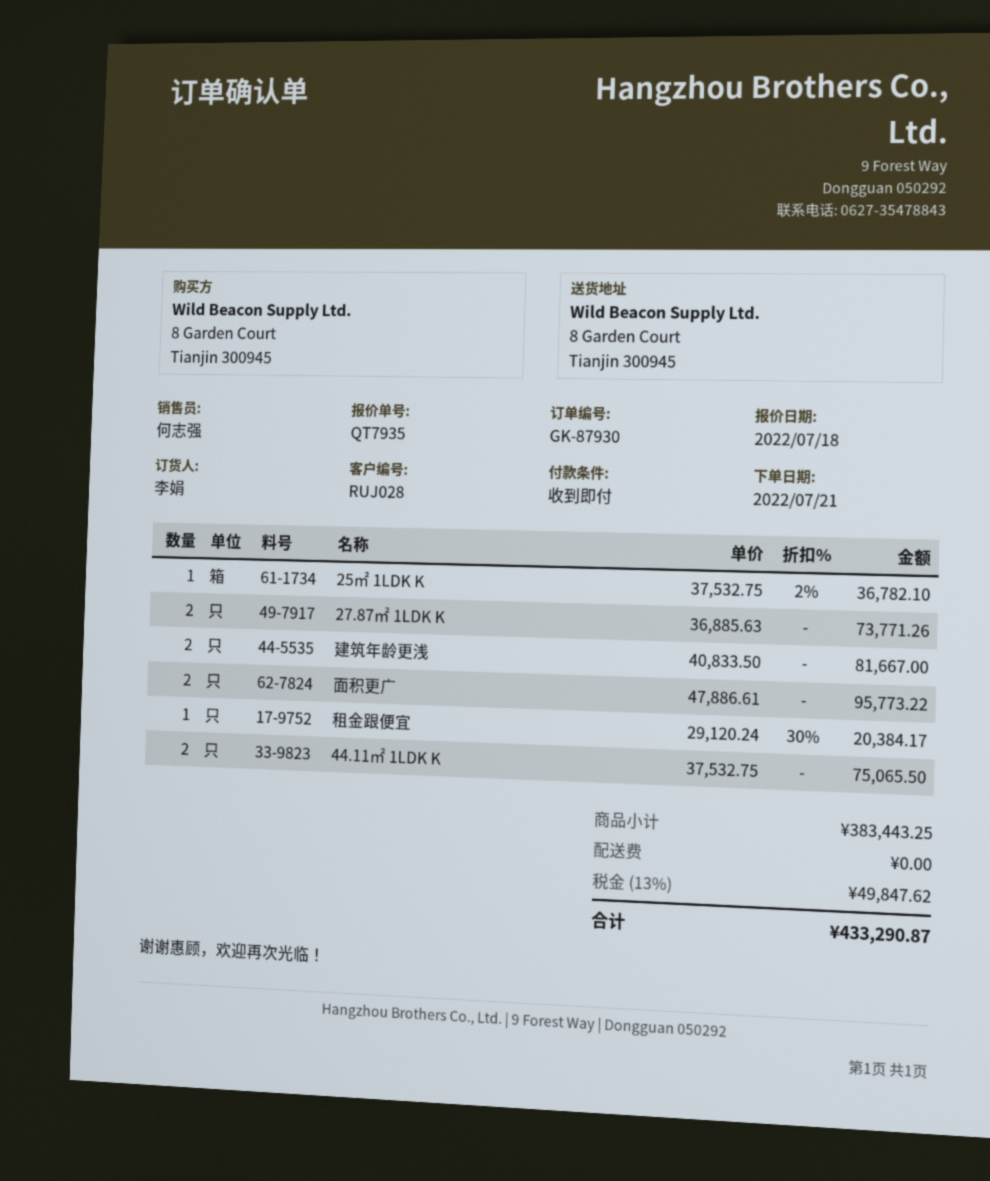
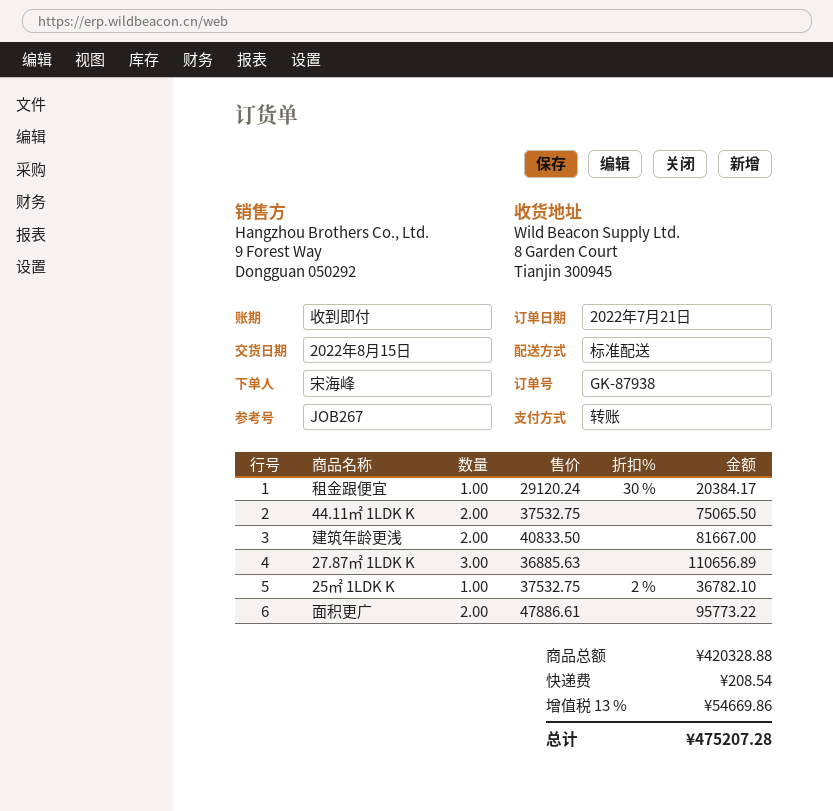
order number: GK-87930 -> GK-87938
ordered by: 李娟 -> 宋海峰
27.87㎡ 1LDK K: 2 x 36885.63 = 73771.26 -> 3 x 36885.63 = 110656.89
subtotal: 383443.25 -> 420328.88
shipping: 0.00 -> 208.54
tax: 13% = 49847.62 -> 13% = 54669.86
total: 433290.87 -> 475207.28

